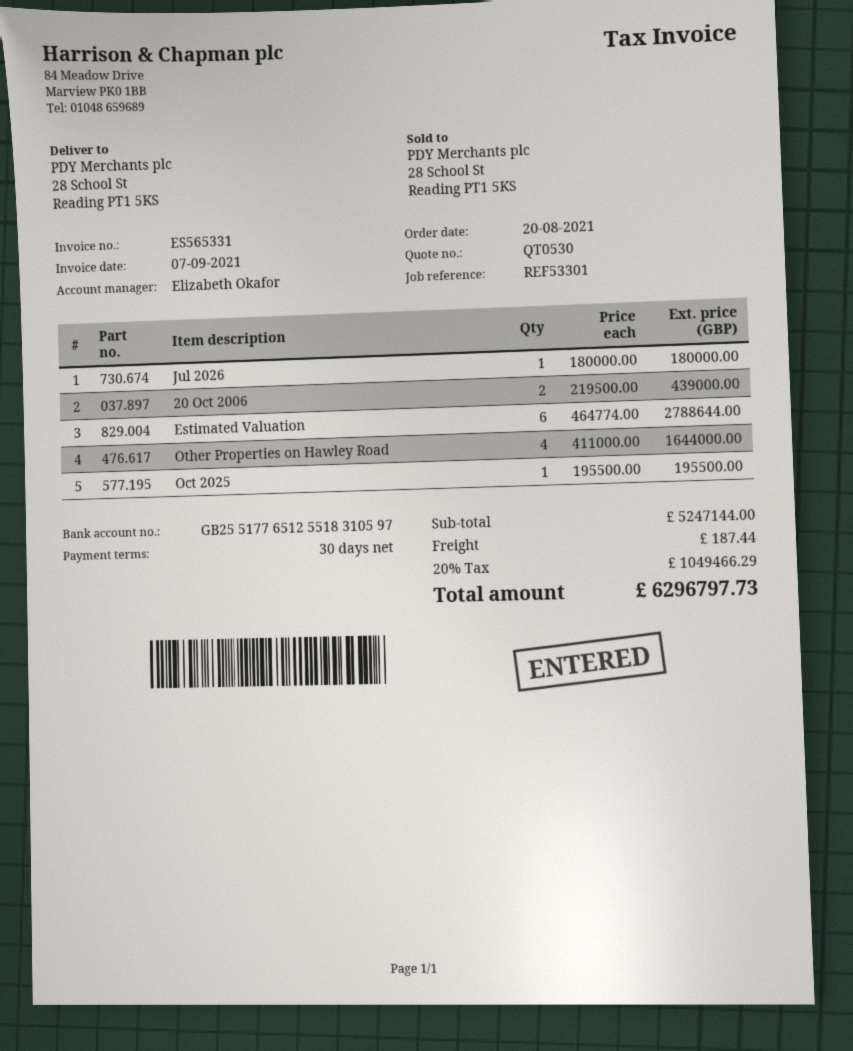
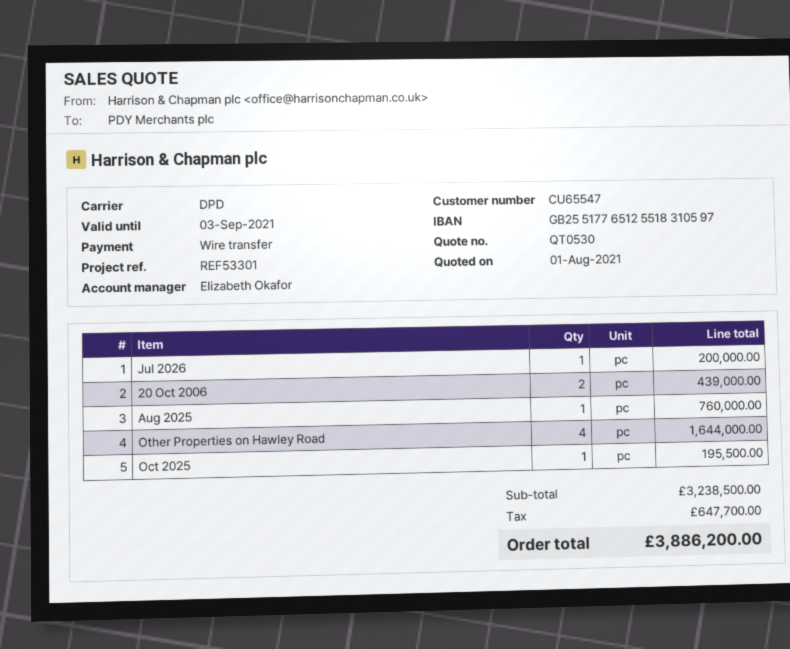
Jul 2026: 1 for 180000.00 -> 1 for 200000.00
Estimated Valuation: 6 for 2788644.00 -> none
Aug 2025: none -> 1 for 760000.00
subtotal: 5247144.00 -> 3238500.00
shipping: 187.44 -> none
tax: 1049466.29 -> 647700.00
total: 6296797.73 -> 3886200.00

